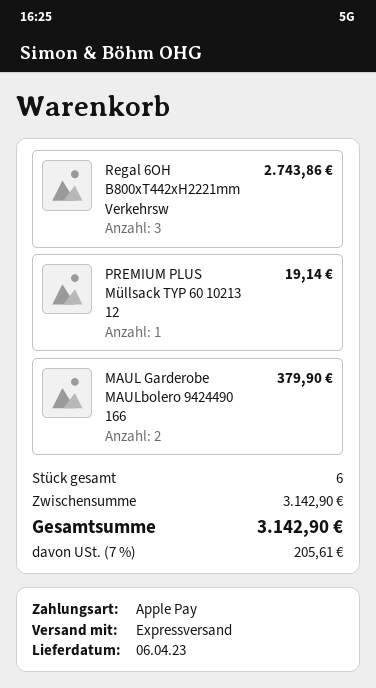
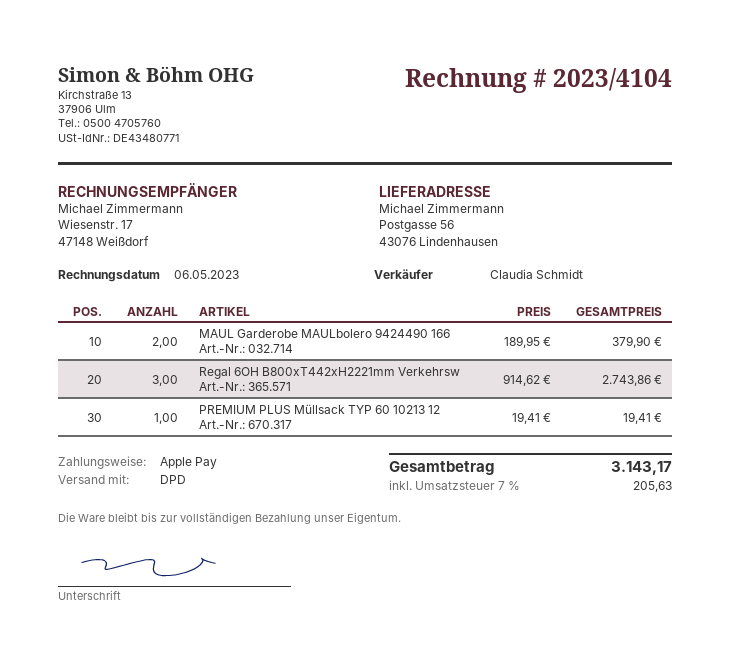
shipping method: express -> DPD
PREMIUM PLUS Müllsack TYP 60 10213 12: 1 for 19.14 -> 1 for 19.41
tax: 7% = 205.61 -> 7% = 205.63
total: 3142.90 -> 3143.17

